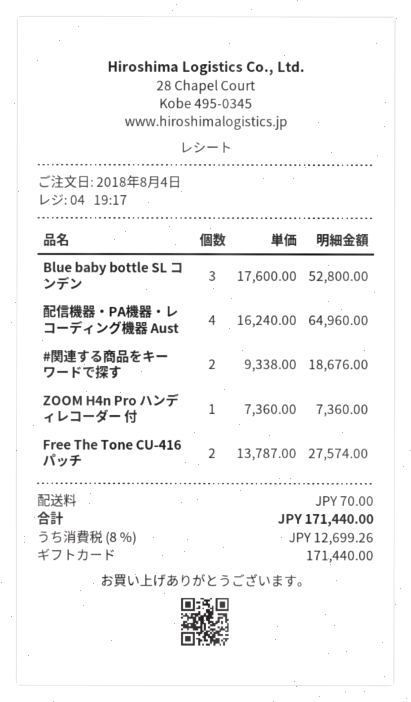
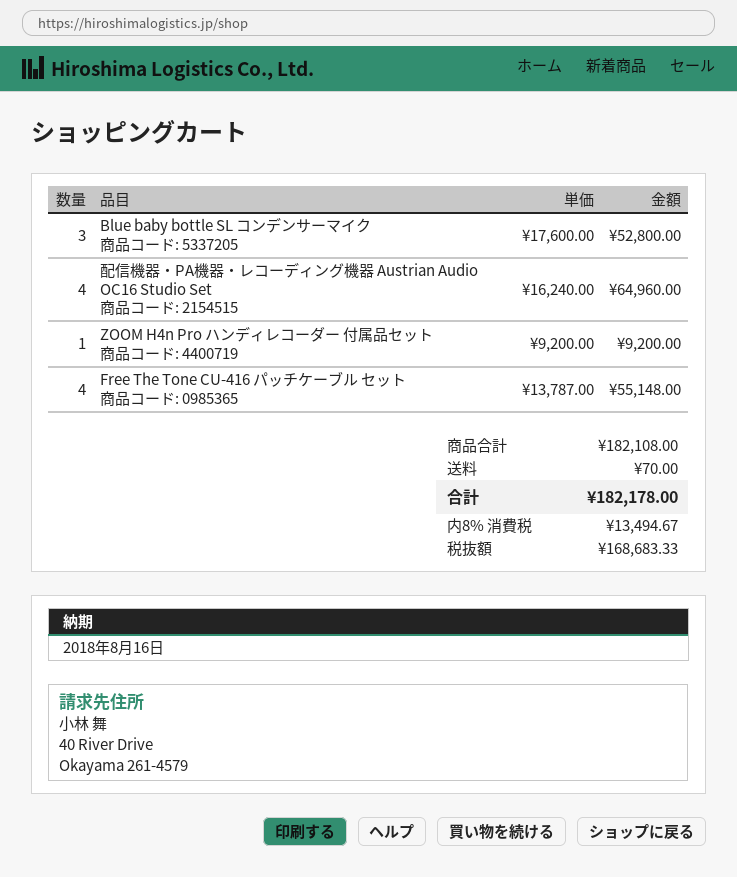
#関連する商品をキーワードで探す: 2 x 9338.00 = 18676.00 -> none
ZOOM H4n Pro ハンディレコーダー 付: 1 x 7360.00 = 7360.00 -> 1 x 9200.00 = 9200.00
Free The Tone CU-416 パッチ: 2 x 13787.00 = 27574.00 -> 4 x 13787.00 = 55148.00
tax: 8% = 12699.26 -> 8% = 13494.67
total: 171440.00 -> 182178.00

